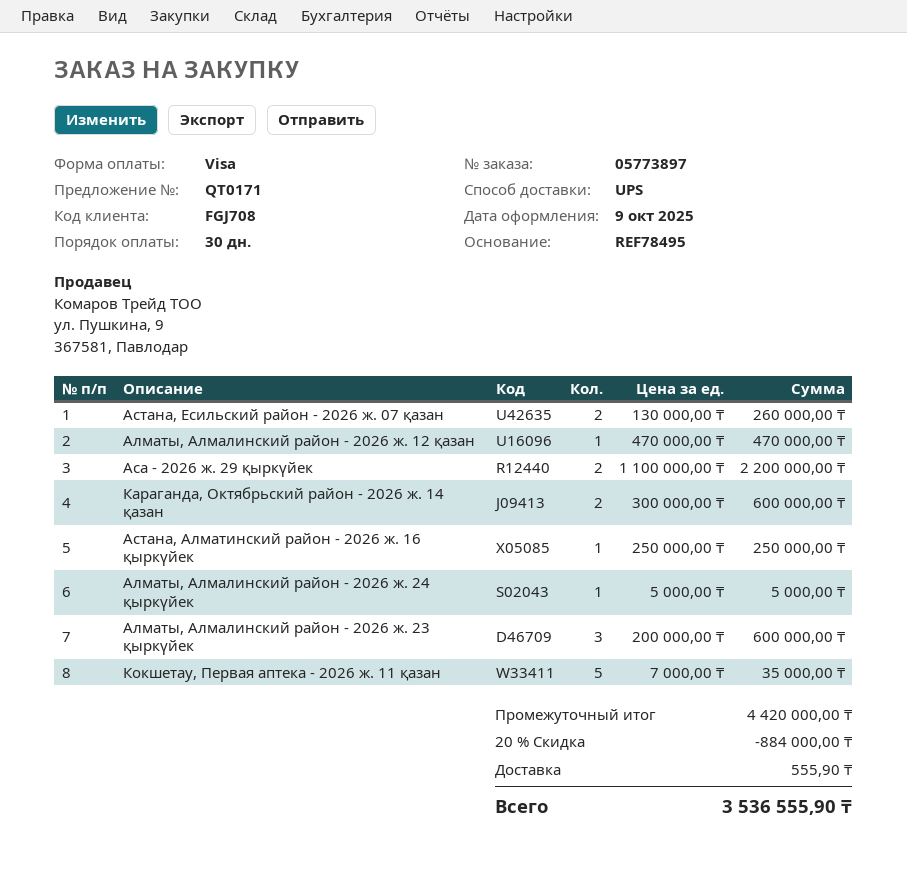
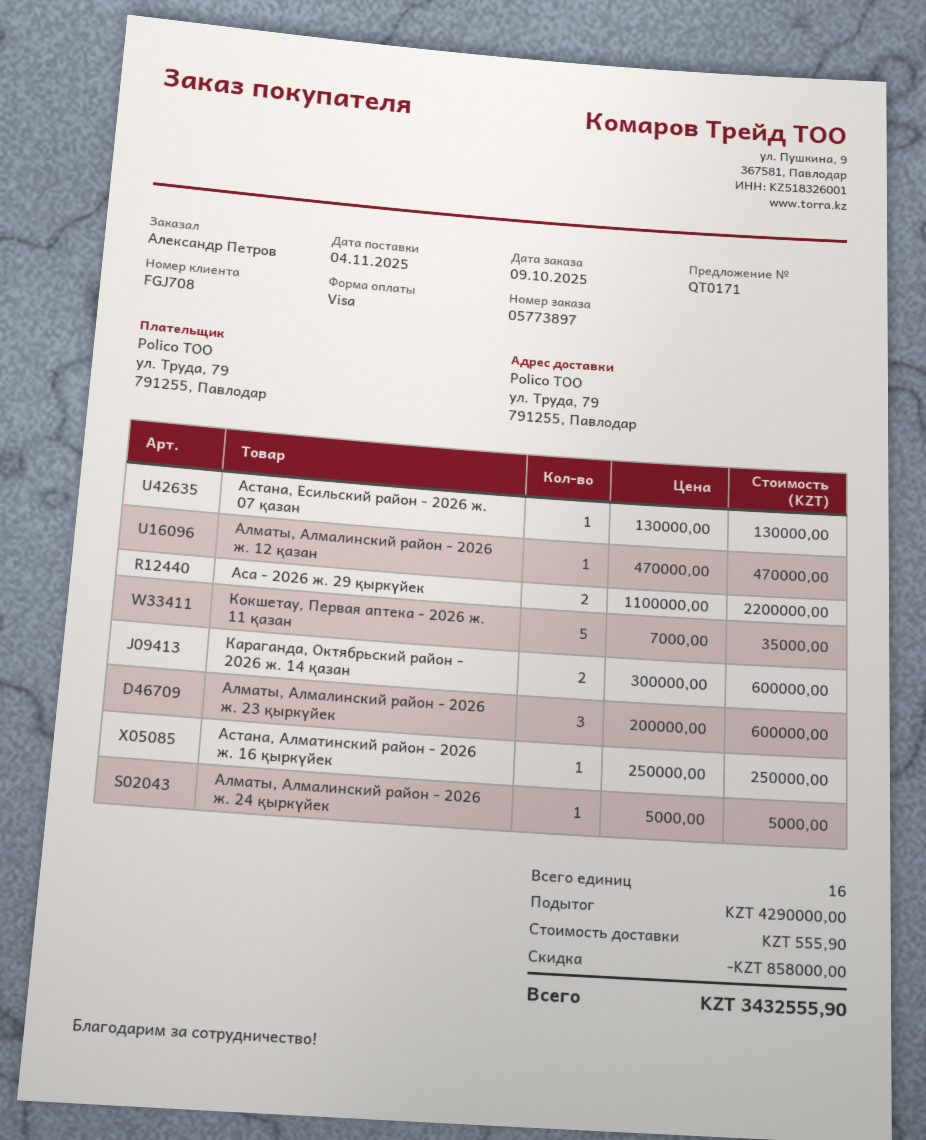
Астана, Есильский район - 2026 ж. 07 қазан: 2 x 130000.00 = 260000.00 -> 1 x 130000.00 = 130000.00
subtotal: 4420000.00 -> 4290000.00
discount: 884000.00 -> 858000.00
total: 3536555.90 -> 3432555.90

